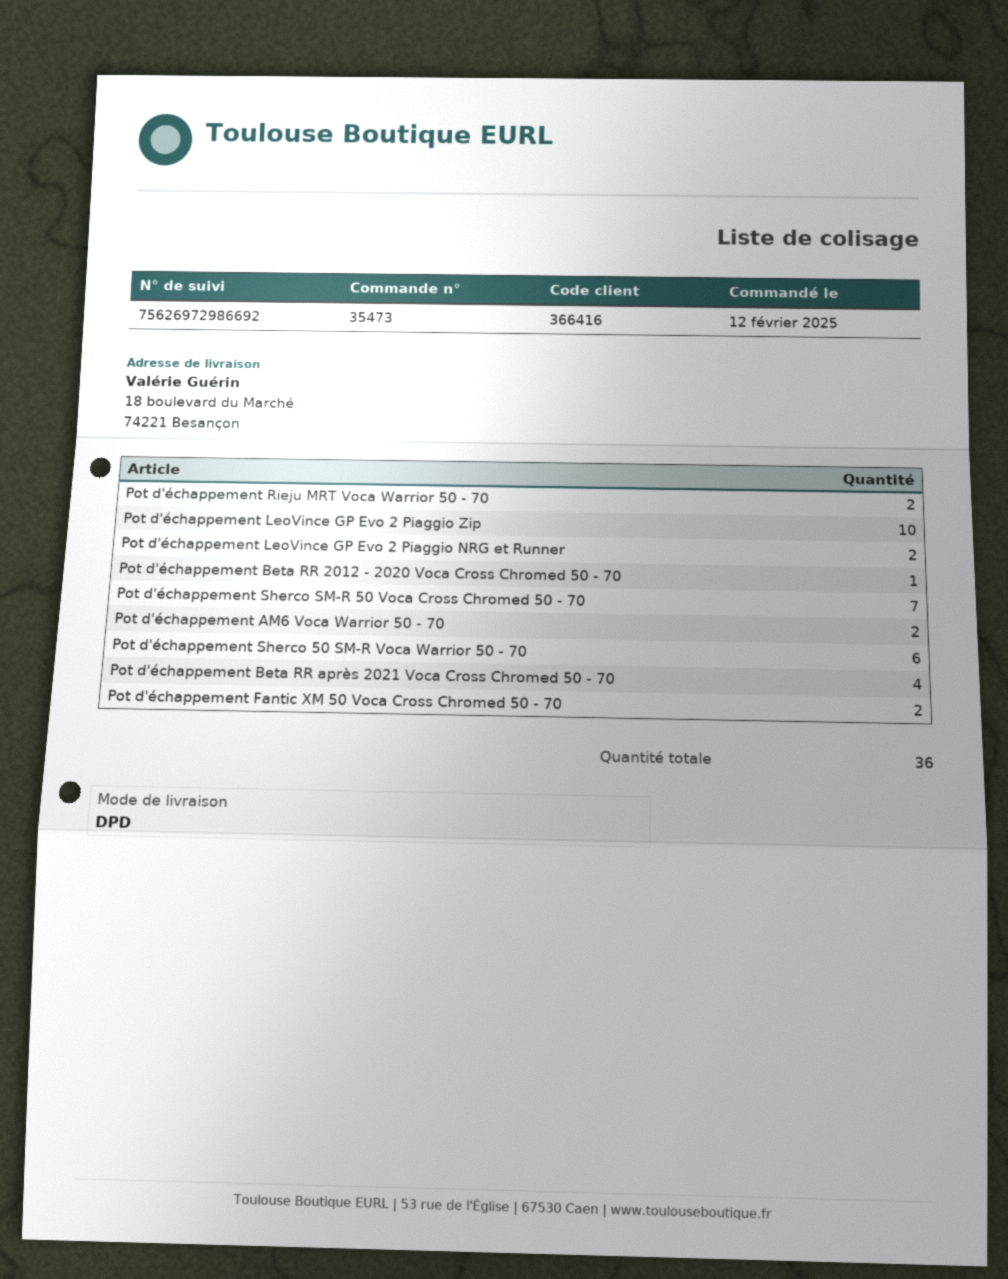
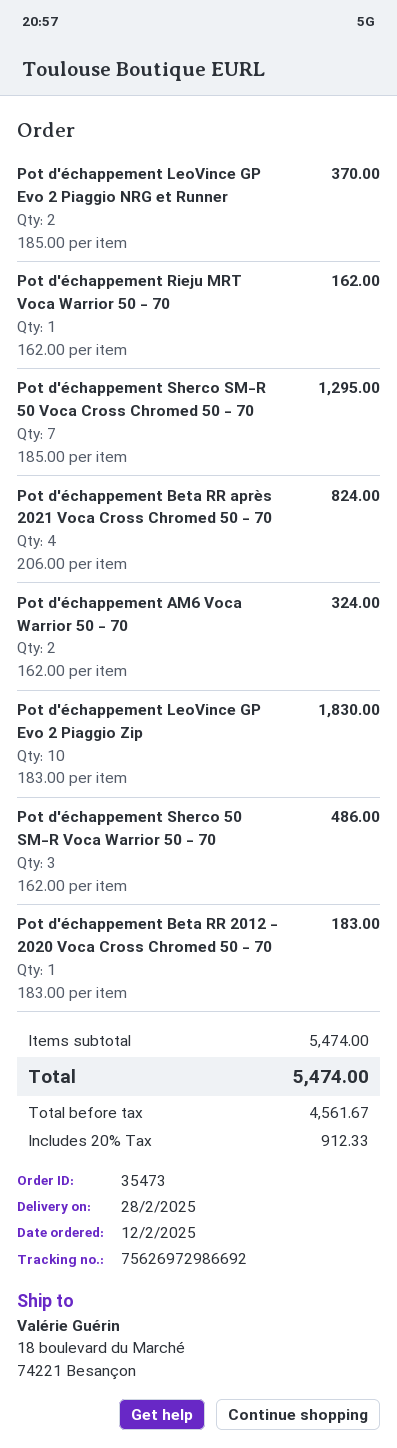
Pot d'échappement Rieju MRT Voca Warrior 50 - 70: 2 -> 1
Pot d'échappement Sherco 50 SM-R Voca Warrior 50 - 70: 6 -> 3
Pot d'échappement Fantic XM 50 Voca Cross Chromed 50 - 70: 2 -> none

